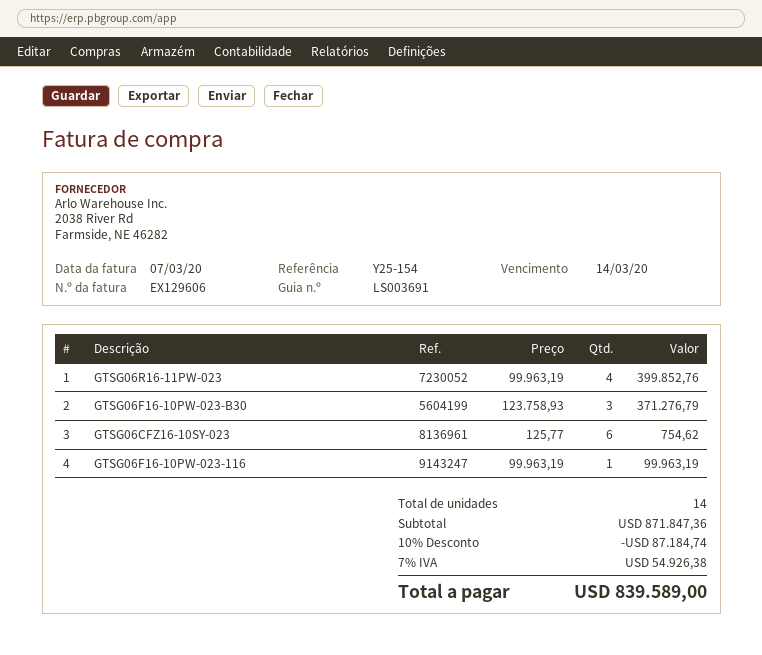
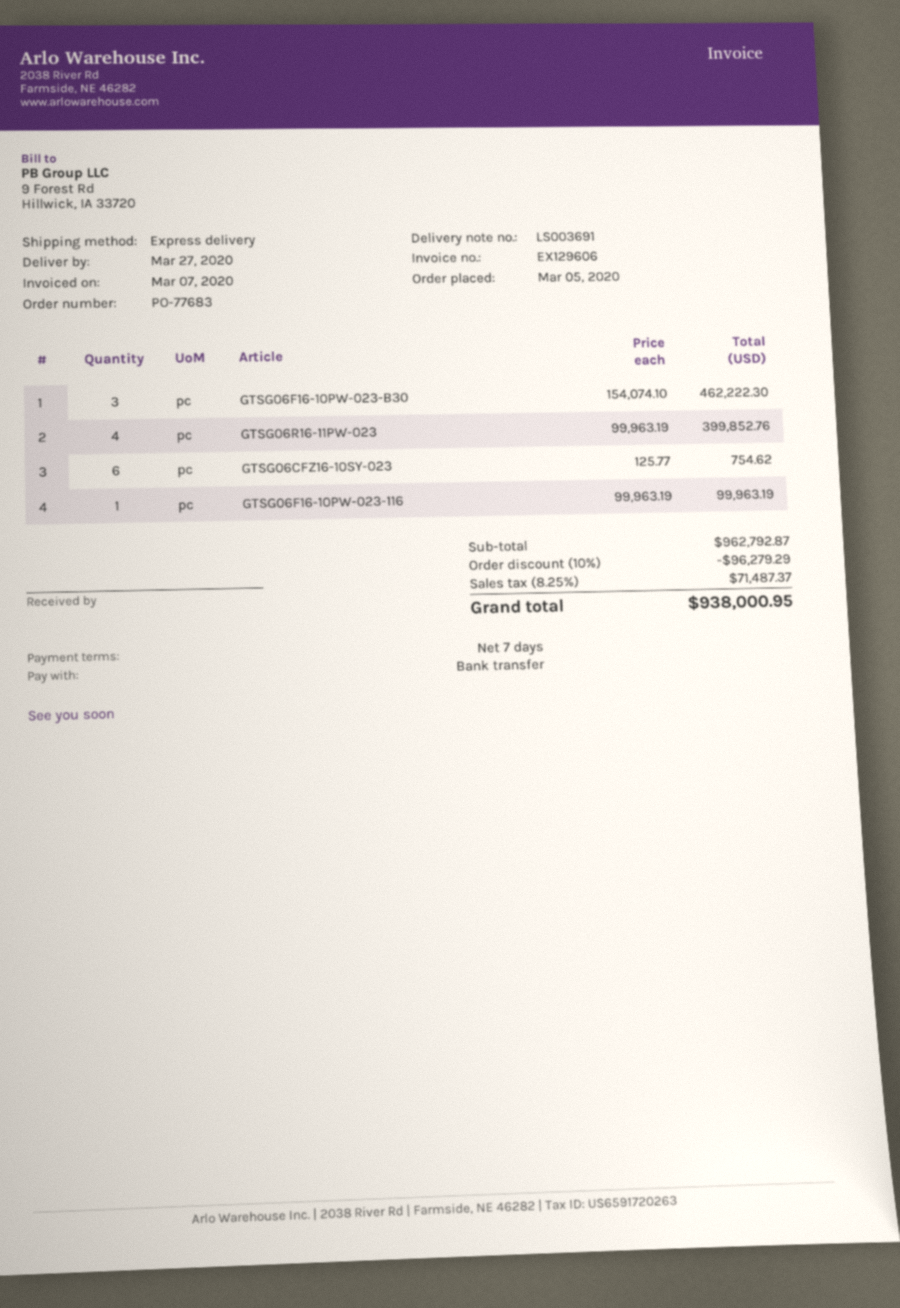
GTSG06F16-10PW-023-B30: 3 x 123758.93 = 371276.79 -> 3 x 154074.10 = 462222.30
subtotal: 871847.36 -> 962792.87
discount: 10% = 87184.74 -> 10% = 96279.29
tax: 7% = 54926.38 -> 8.25% = 71487.37
total: 839589.00 -> 938000.95

